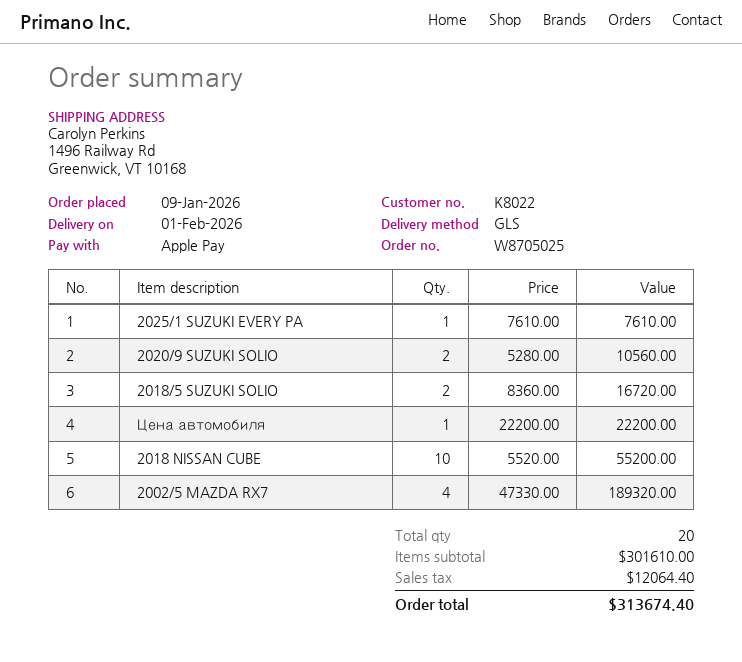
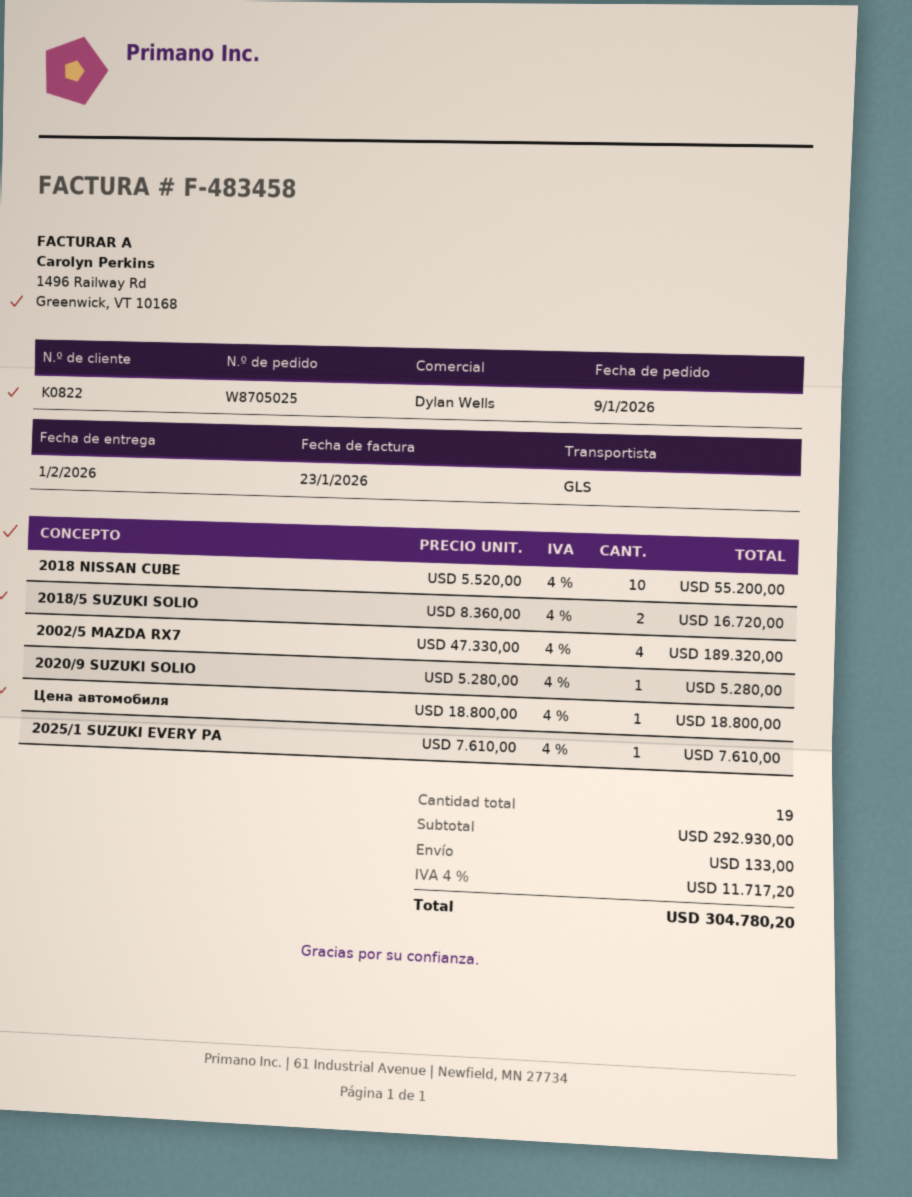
customer number: K8022 -> K0822
2020/9 SUZUKI SOLIO: 2 x 5280.00 = 10560.00 -> 1 x 5280.00 = 5280.00
Цена автомобиля: 1 x 22200.00 = 22200.00 -> 1 x 18800.00 = 18800.00
total quantity: 20 -> 19
subtotal: 301610.00 -> 292930.00
shipping: none -> 133.00
tax: 12064.40 -> 11717.20
total: 313674.40 -> 304780.20

